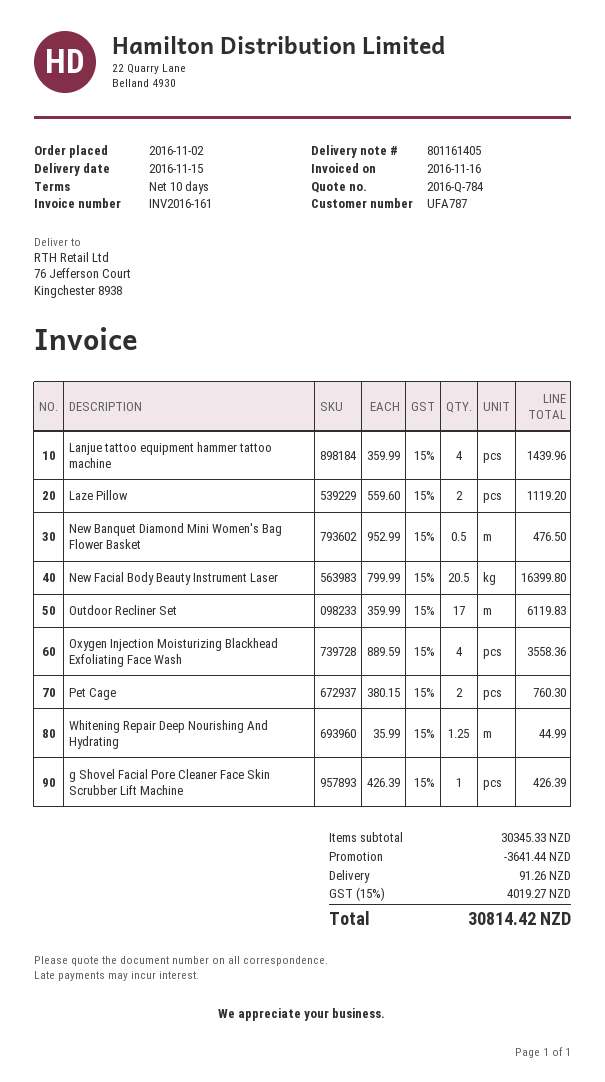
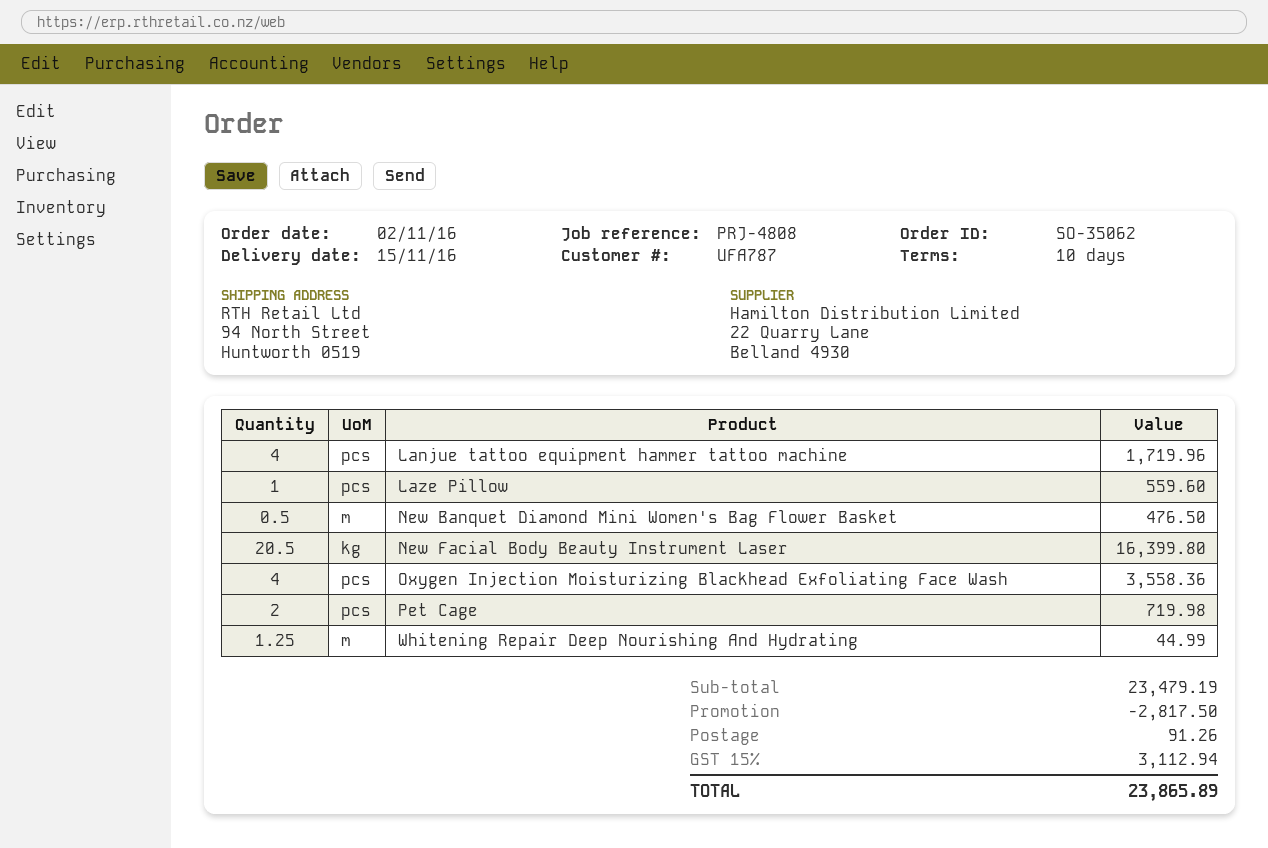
ship to: 76 Jefferson Court, Kingchester 8938 -> 94 North Street, Huntworth 0519
Lanjue tattoo equipment hammer tattoo machine: 4 for 1439.96 -> 4 for 1719.96
Laze Pillow: 2 for 1119.20 -> 1 for 559.60
Outdoor Recliner Set: 17 for 6119.83 -> none
Pet Cage: 2 for 760.30 -> 2 for 719.98
g Shovel Facial Pore Cleaner Face Skin Scrubber Lift Machine: 1 for 426.39 -> none
subtotal: 30345.33 -> 23479.19
discount: 3641.44 -> 2817.50
tax: 15% = 4019.27 -> 15% = 3112.94
total: 30814.42 -> 23865.89

